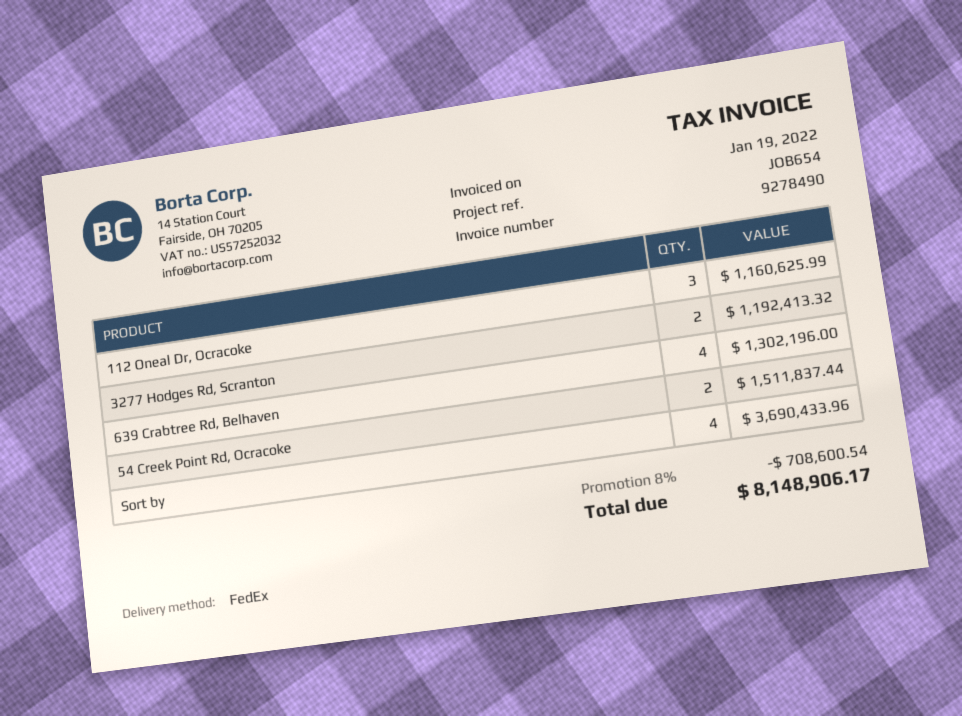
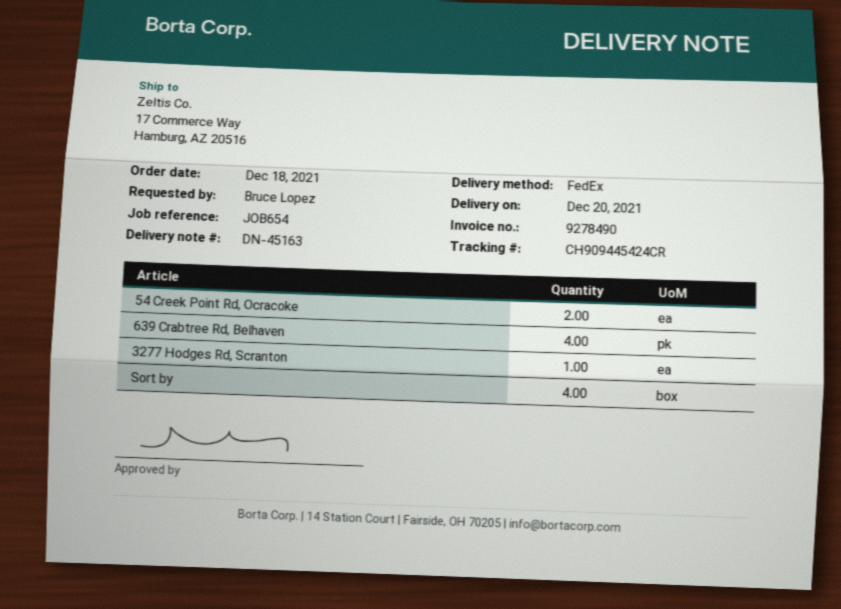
112 Oneal Dr, Ocracoke: 3 -> none
3277 Hodges Rd, Scranton: 2 -> 1

